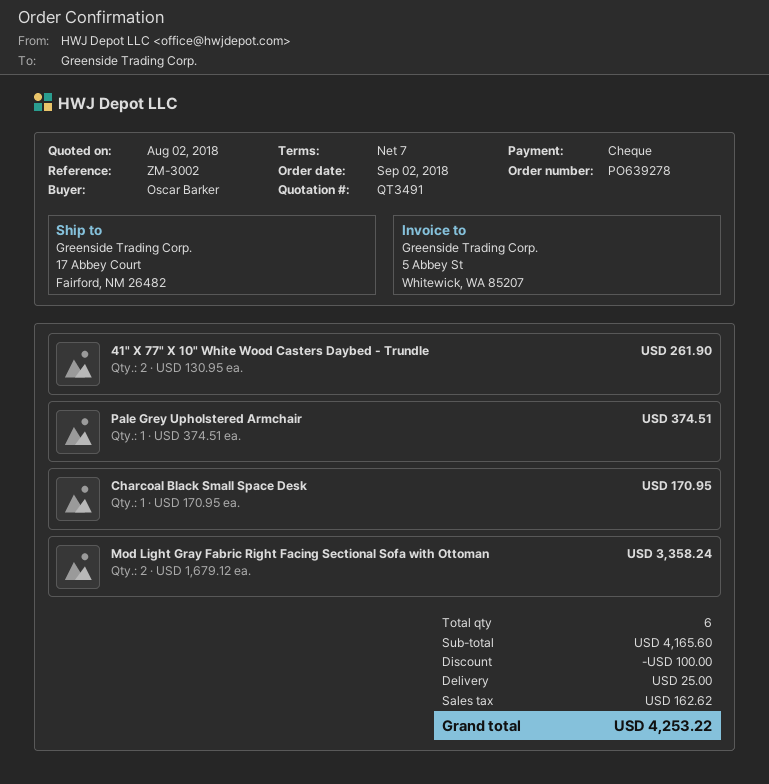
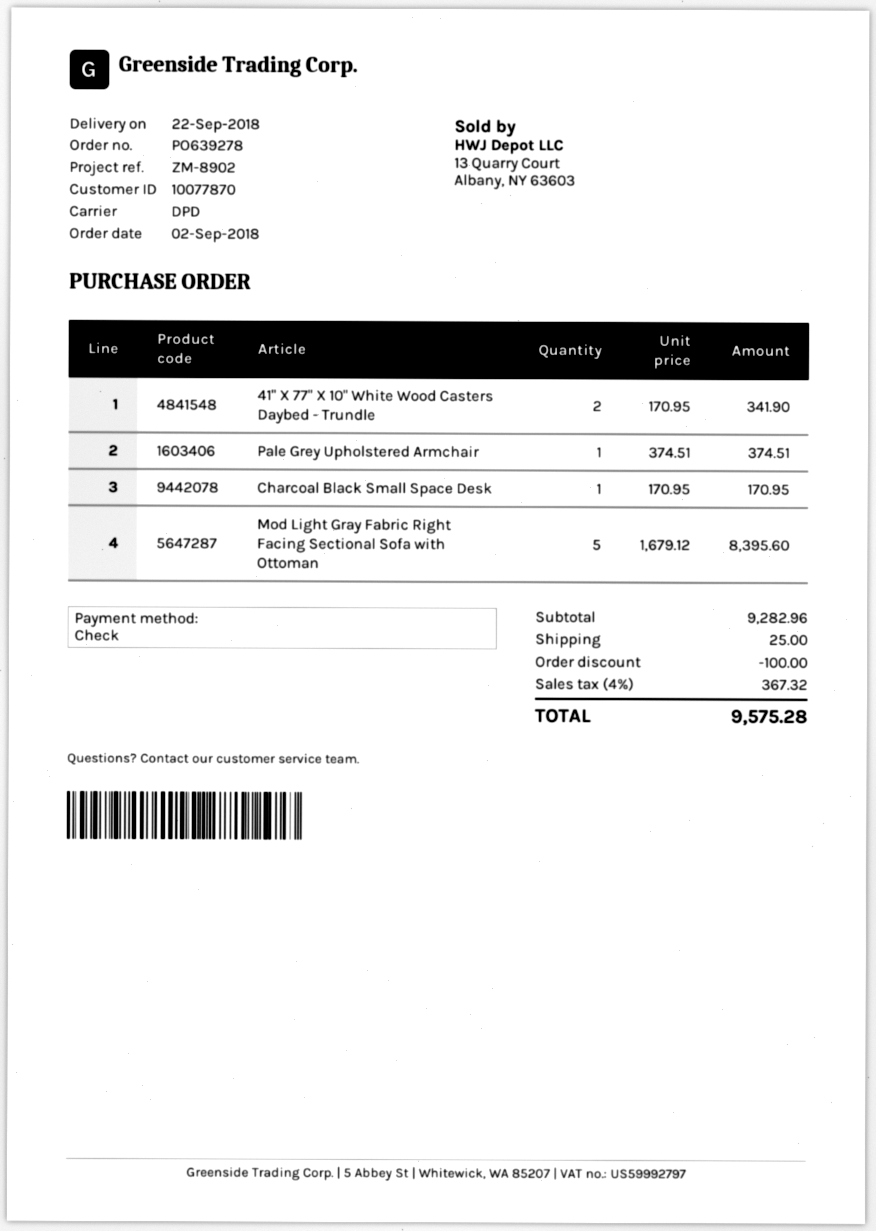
reference: ZM-3002 -> ZM-8902
41" X 77" X 10" White Wood Casters Daybed - Trundle: 2 x 130.95 = 261.90 -> 2 x 170.95 = 341.90
Mod Light Gray Fabric Right Facing Sectional Sofa with Ottoman: 2 x 1679.12 = 3358.24 -> 5 x 1679.12 = 8395.60
subtotal: 4165.60 -> 9282.96
tax: 162.62 -> 367.32
total: 4253.22 -> 9575.28

